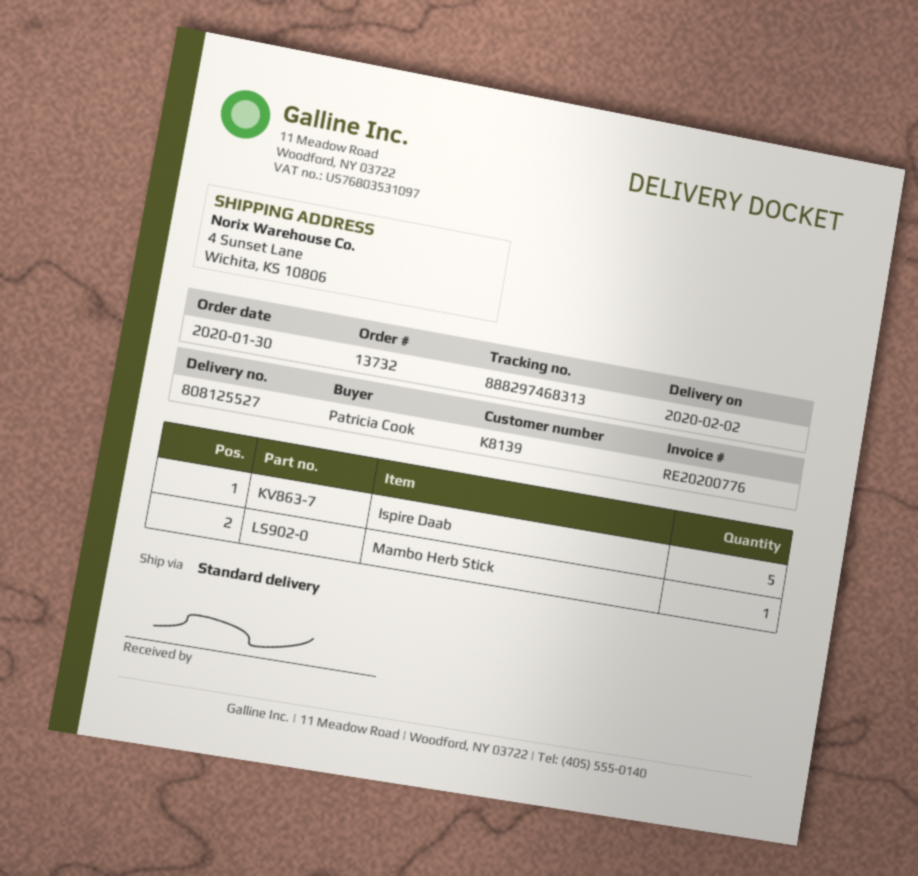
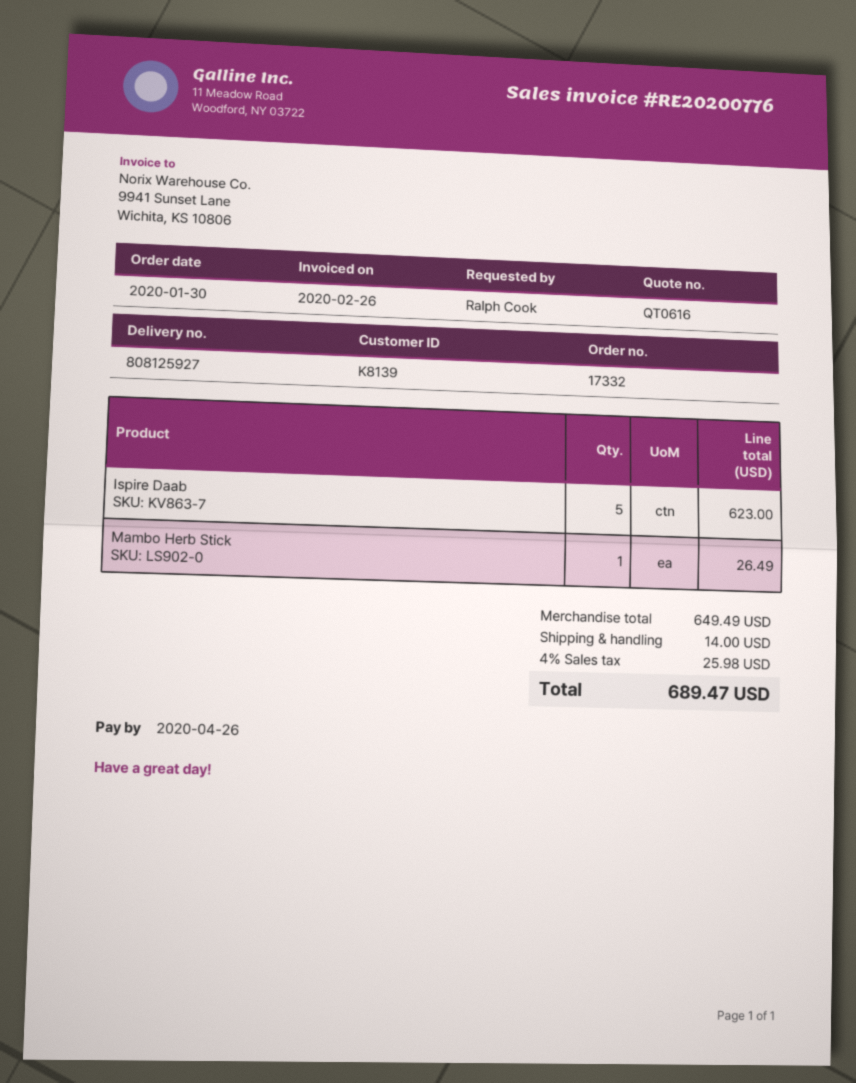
order number: 13732 -> 17332
delivery note number: 808125527 -> 808125927
ordered by: Patricia Cook -> Ralph Cook

